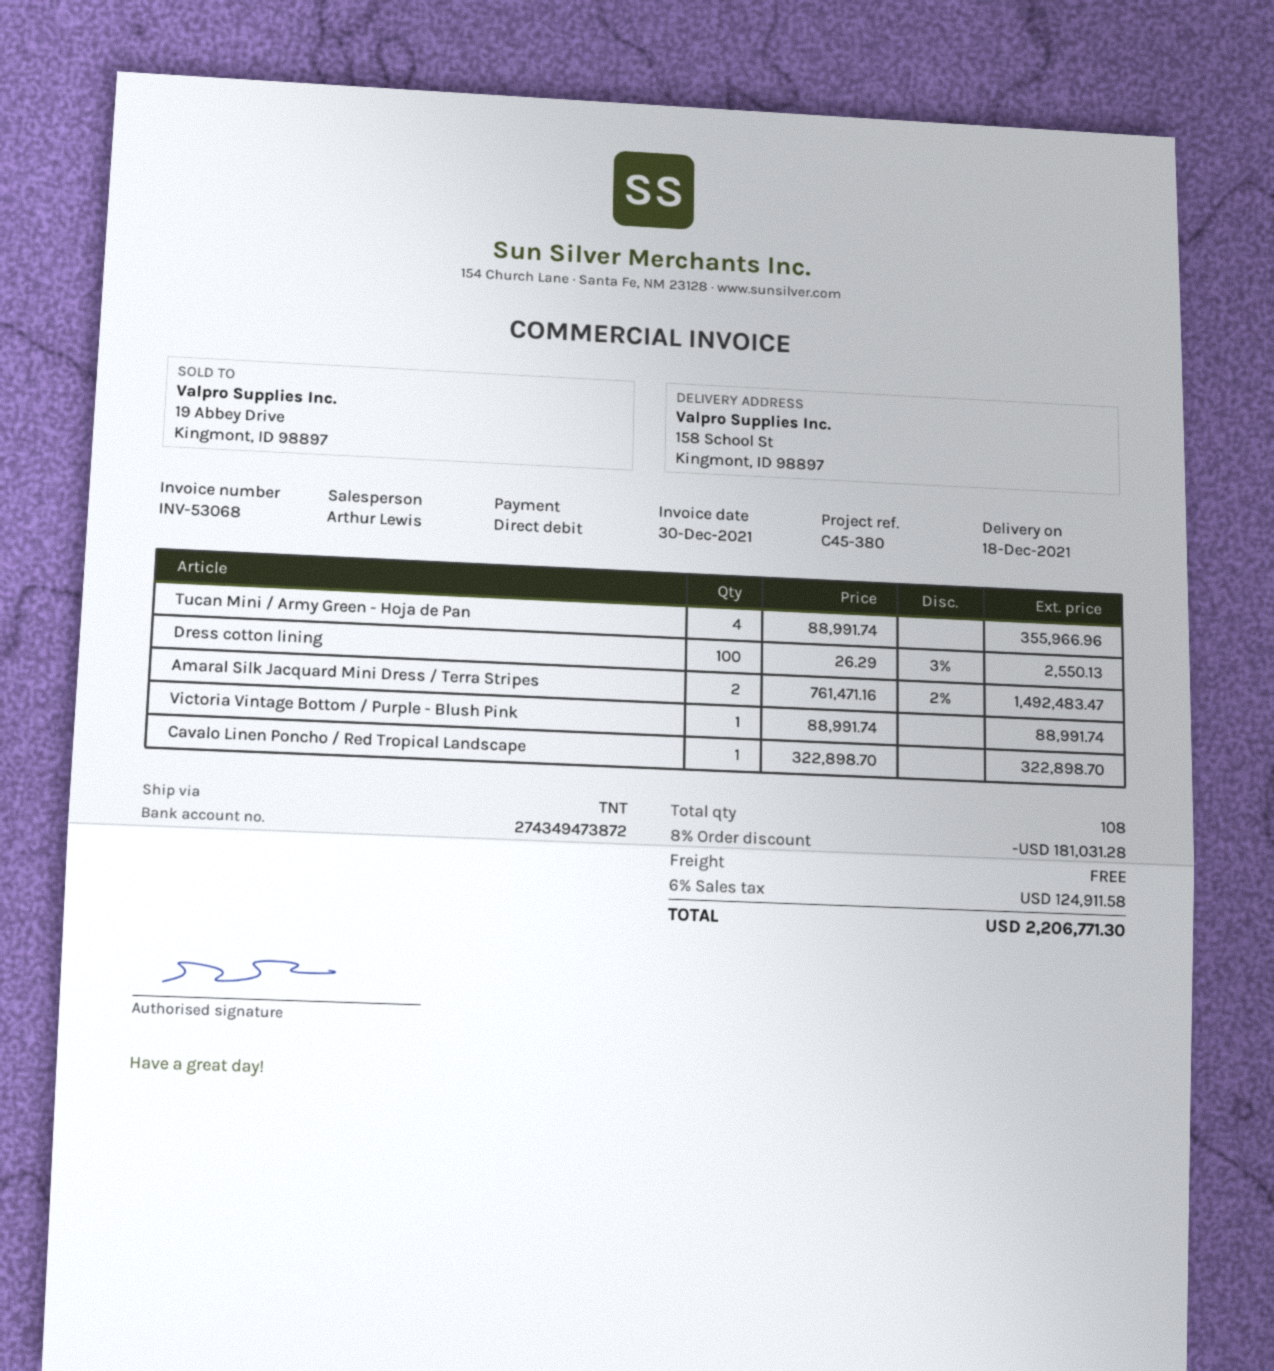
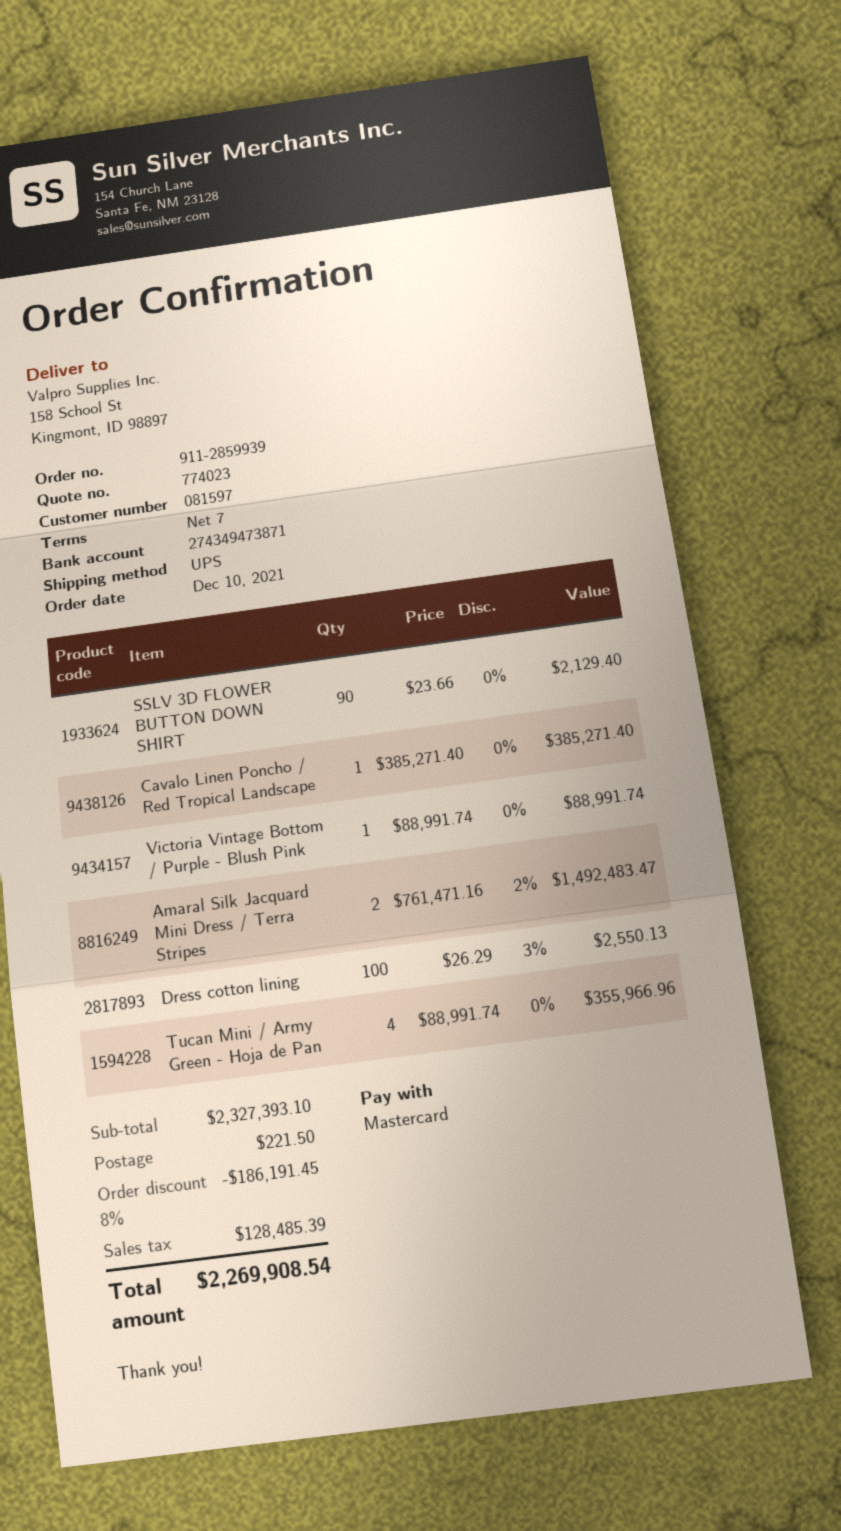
payment method: direct debit -> Mastercard
bank account: 274349473872 -> 274349473871
shipping method: TNT -> UPS
Cavalo Linen Poncho / Red Tropical Landscape: 1 x 322898.70 = 322898.70 -> 1 x 385271.40 = 385271.40
SSLV 3D FLOWER BUTTON DOWN SHIRT: none -> 90 x 23.66 = 2129.40
discount: 8% = 181031.28 -> 8% = 186191.45
shipping: 0.00 -> 221.50
tax: 124911.58 -> 128485.39
total: 2206771.30 -> 2269908.54

